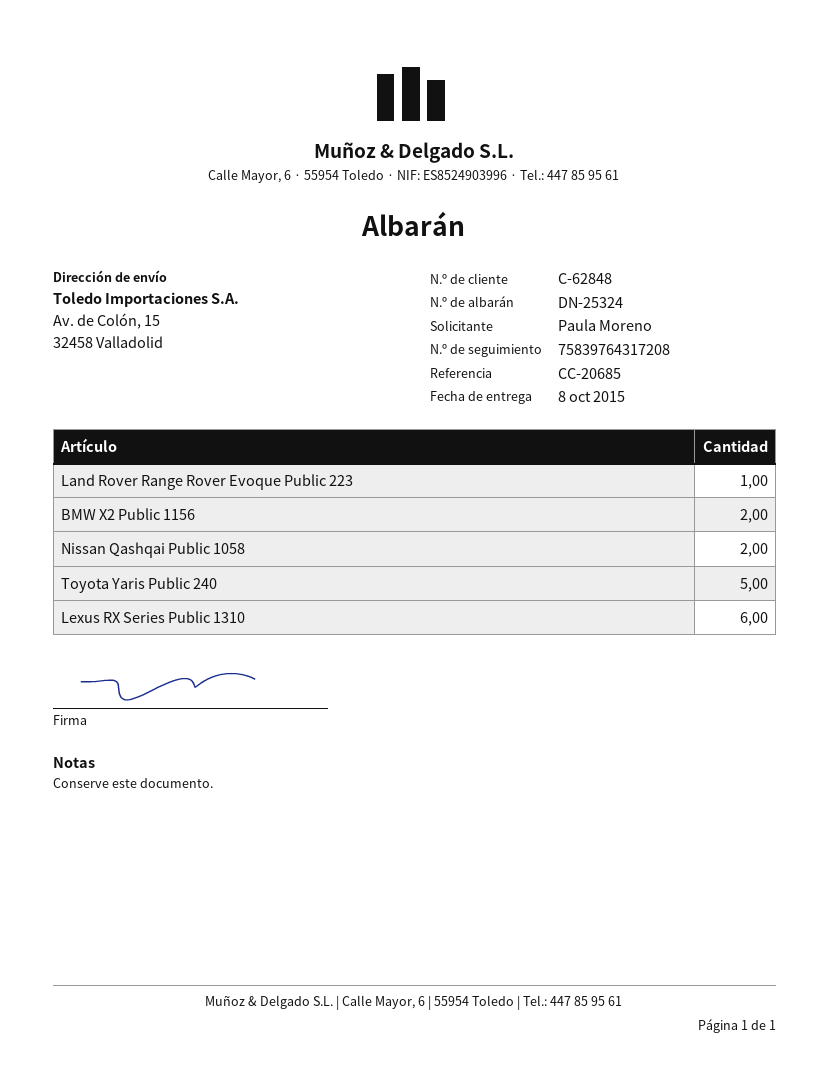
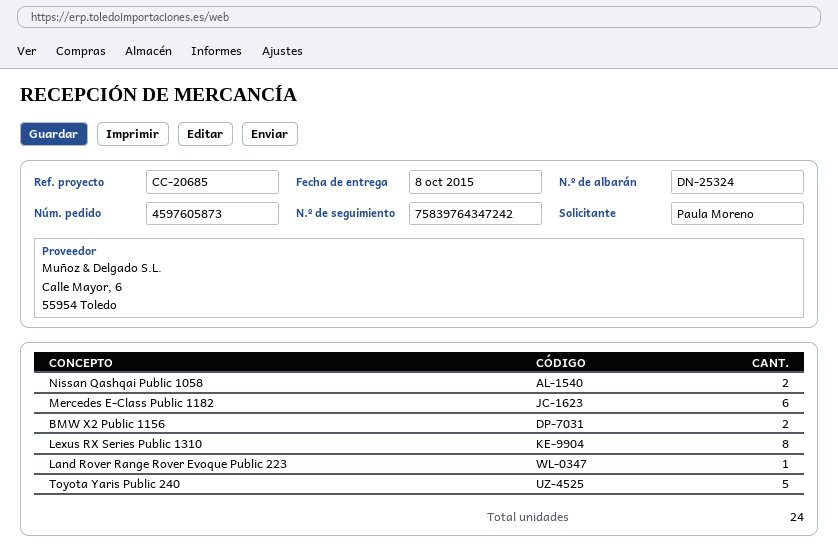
tracking number: 75839764317208 -> 75839764347242
Lexus RX Series Public 1310: 6 -> 8
Mercedes E-Class Public 1182: none -> 6

